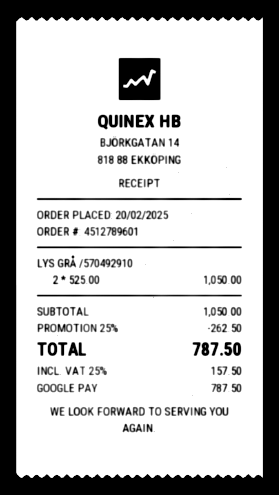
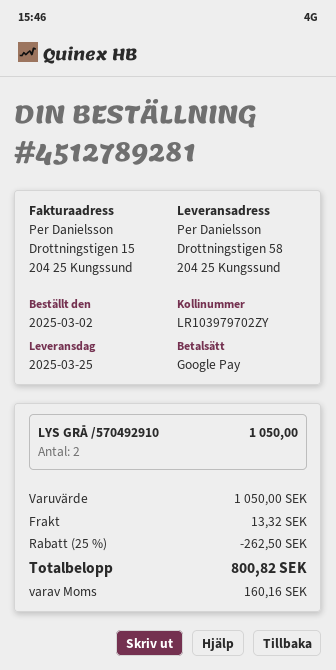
order number: 4512789601 -> 4512789281
order date: 2025-02-20 -> 2025-03-02
shipping: none -> 13.32
tax: 157.50 -> 160.16
total: 787.50 -> 800.82

